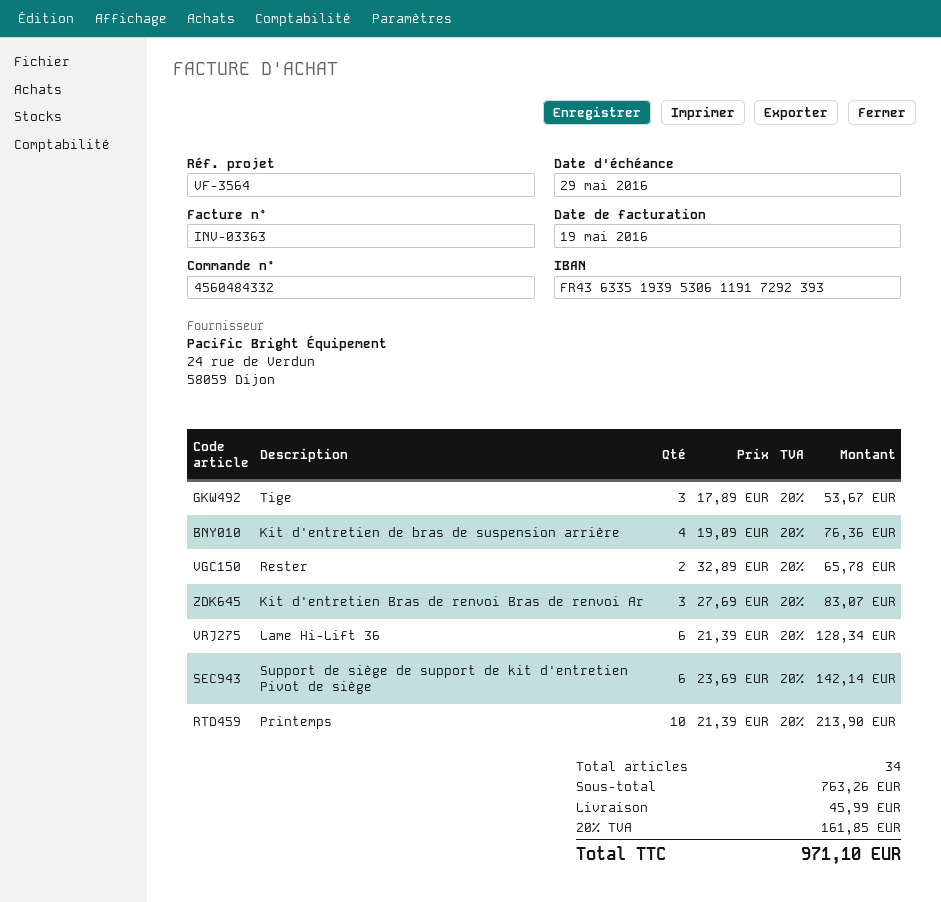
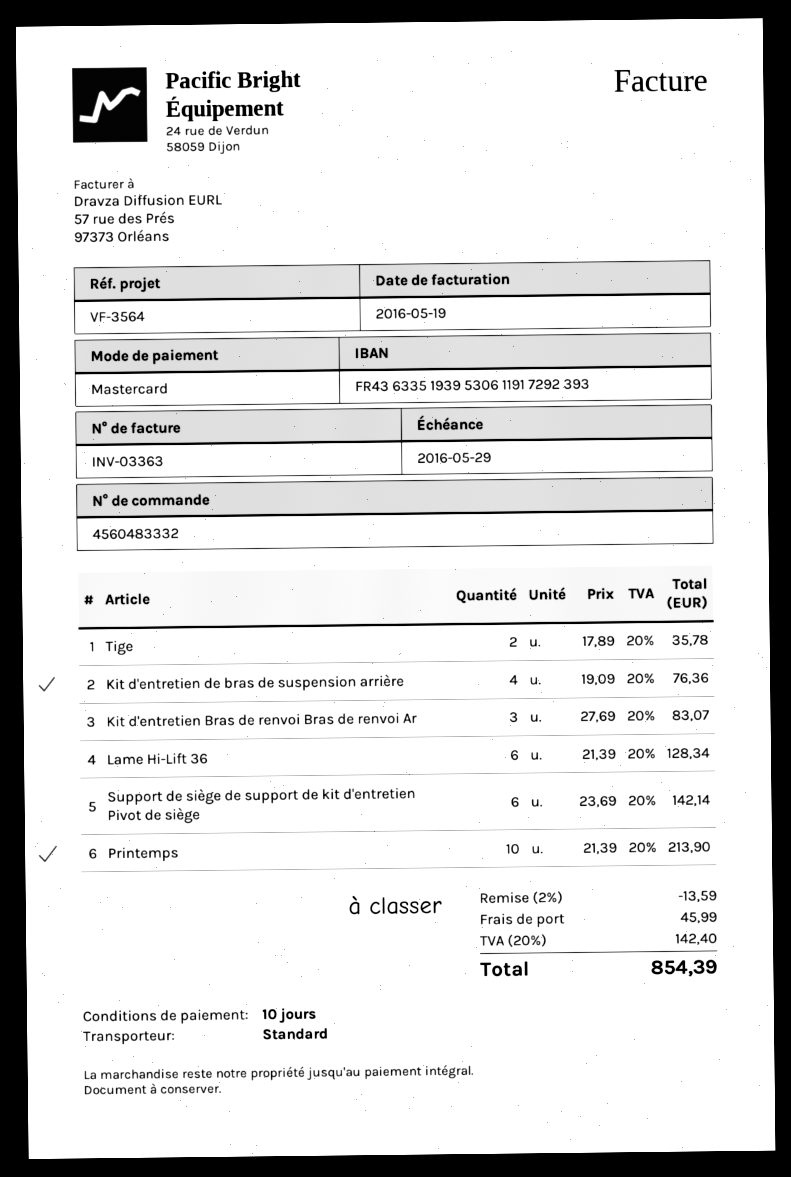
order number: 4560484332 -> 4560483332
Tige: 3 x 17.89 = 53.67 -> 2 x 17.89 = 35.78
Rester: 2 x 32.89 = 65.78 -> none
discount: none -> 2% = 13.59
tax: 20% = 161.85 -> 20% = 142.40
total: 971.10 -> 854.39

